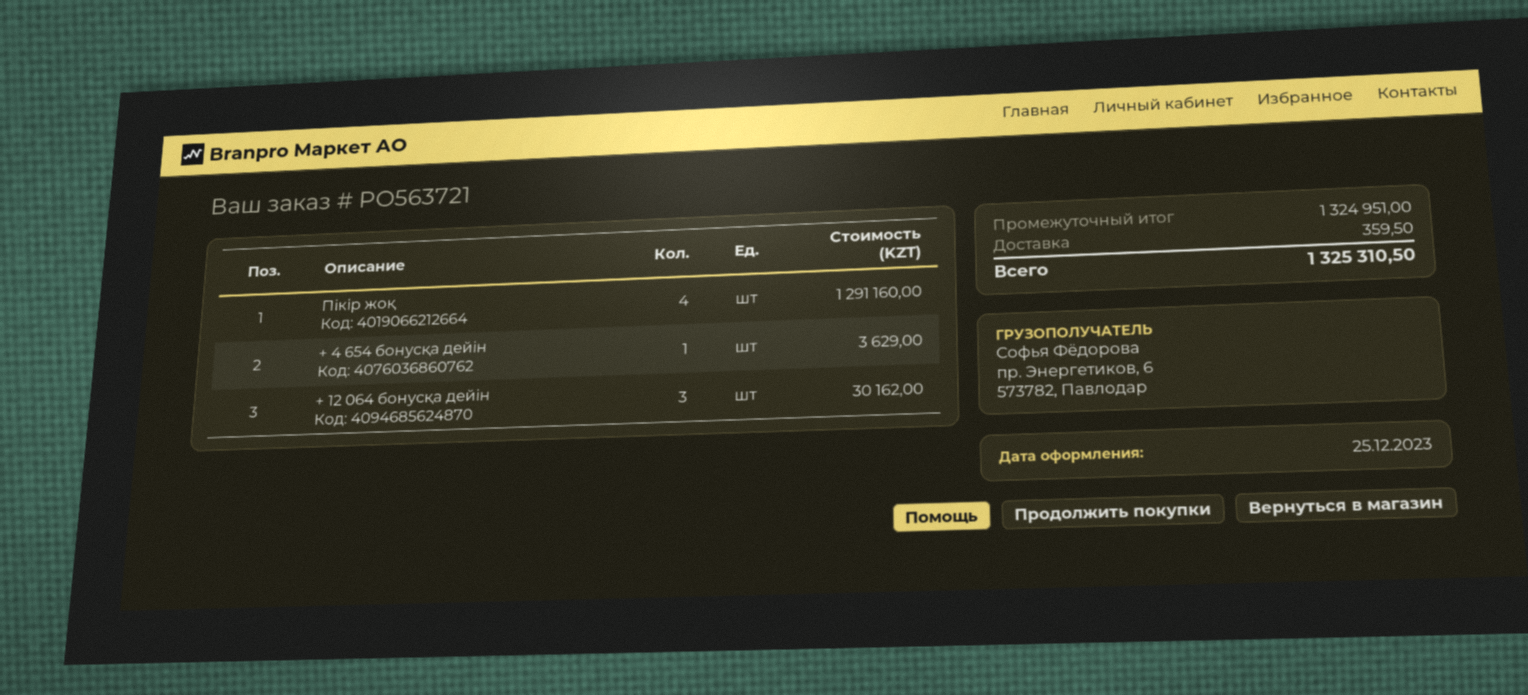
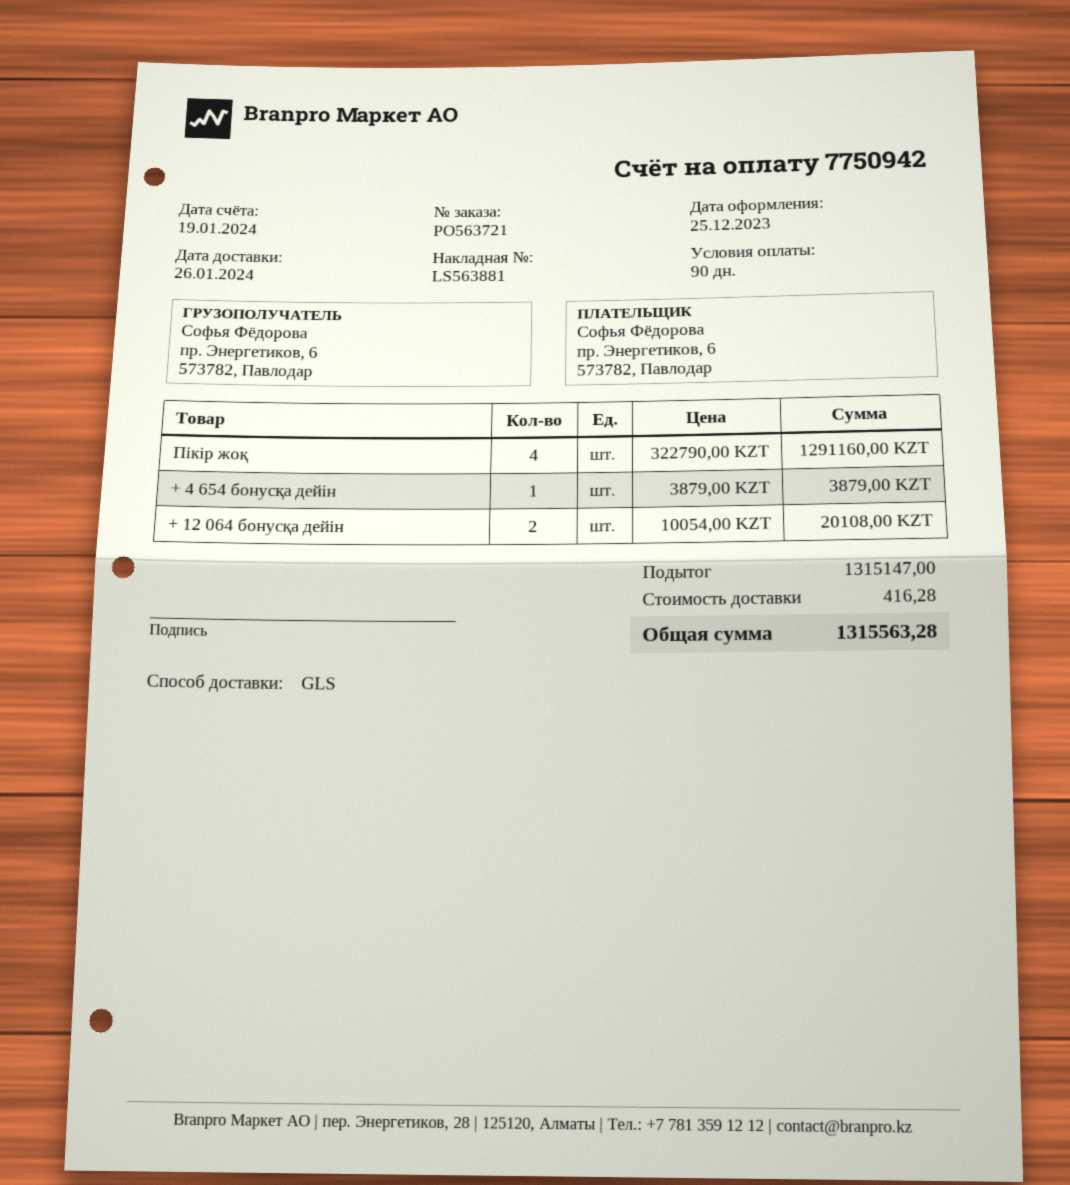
+ 4 654 бонусқа дейін: 1 for 3629.00 -> 1 for 3879.00
+ 12 064 бонусқа дейін: 3 for 30162.00 -> 2 for 20108.00
subtotal: 1324951.00 -> 1315147.00
shipping: 359.50 -> 416.28
total: 1325310.50 -> 1315563.28

